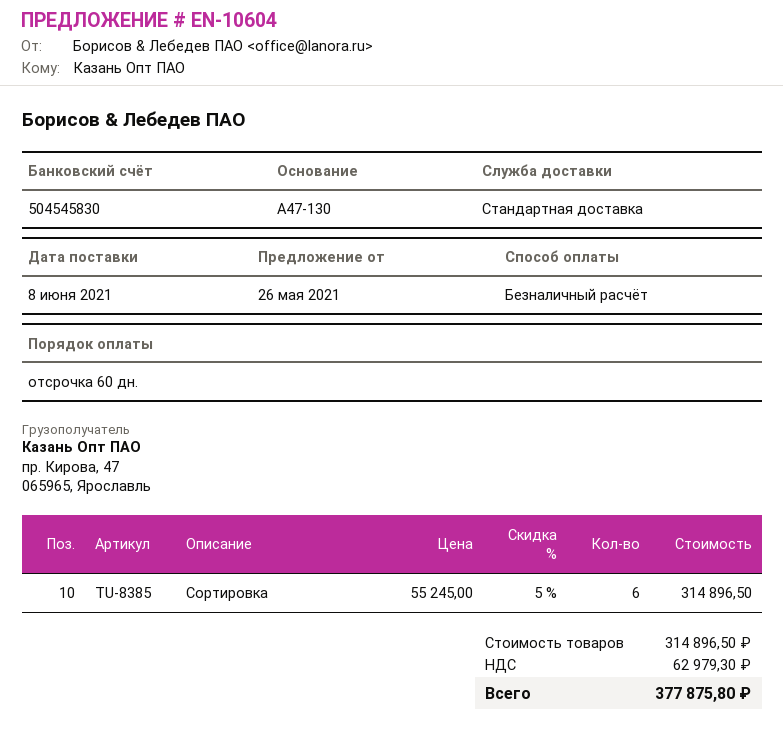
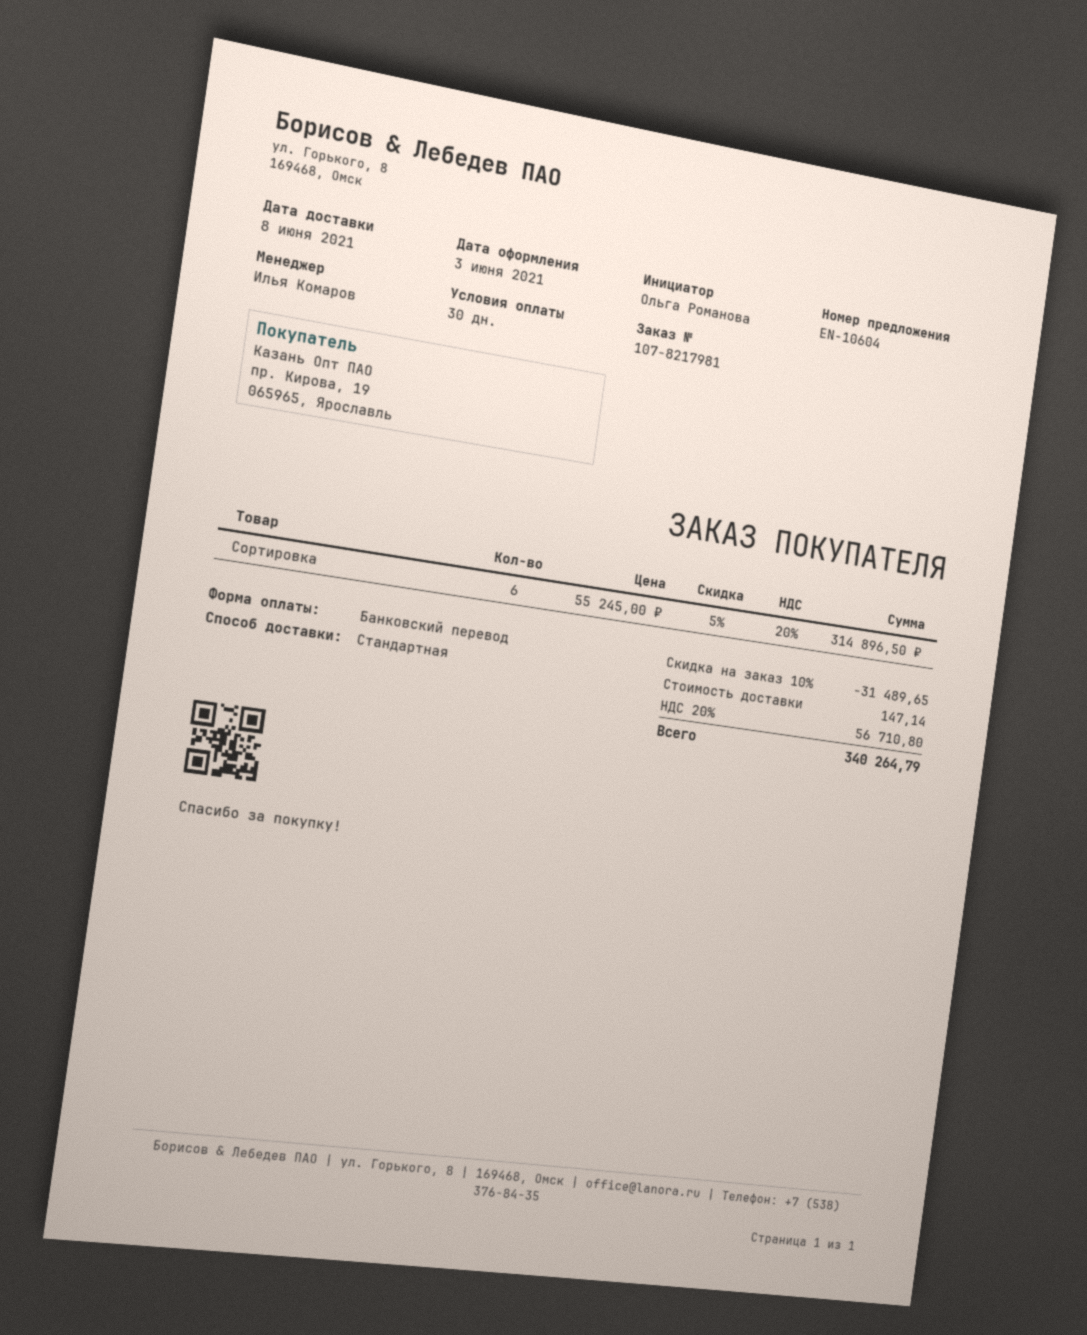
payment terms: 60 days -> 30 days
discount: none -> 10% = 31489.65
shipping: none -> 147.14
tax: 62979.30 -> 56710.80
total: 377875.80 -> 340264.79

